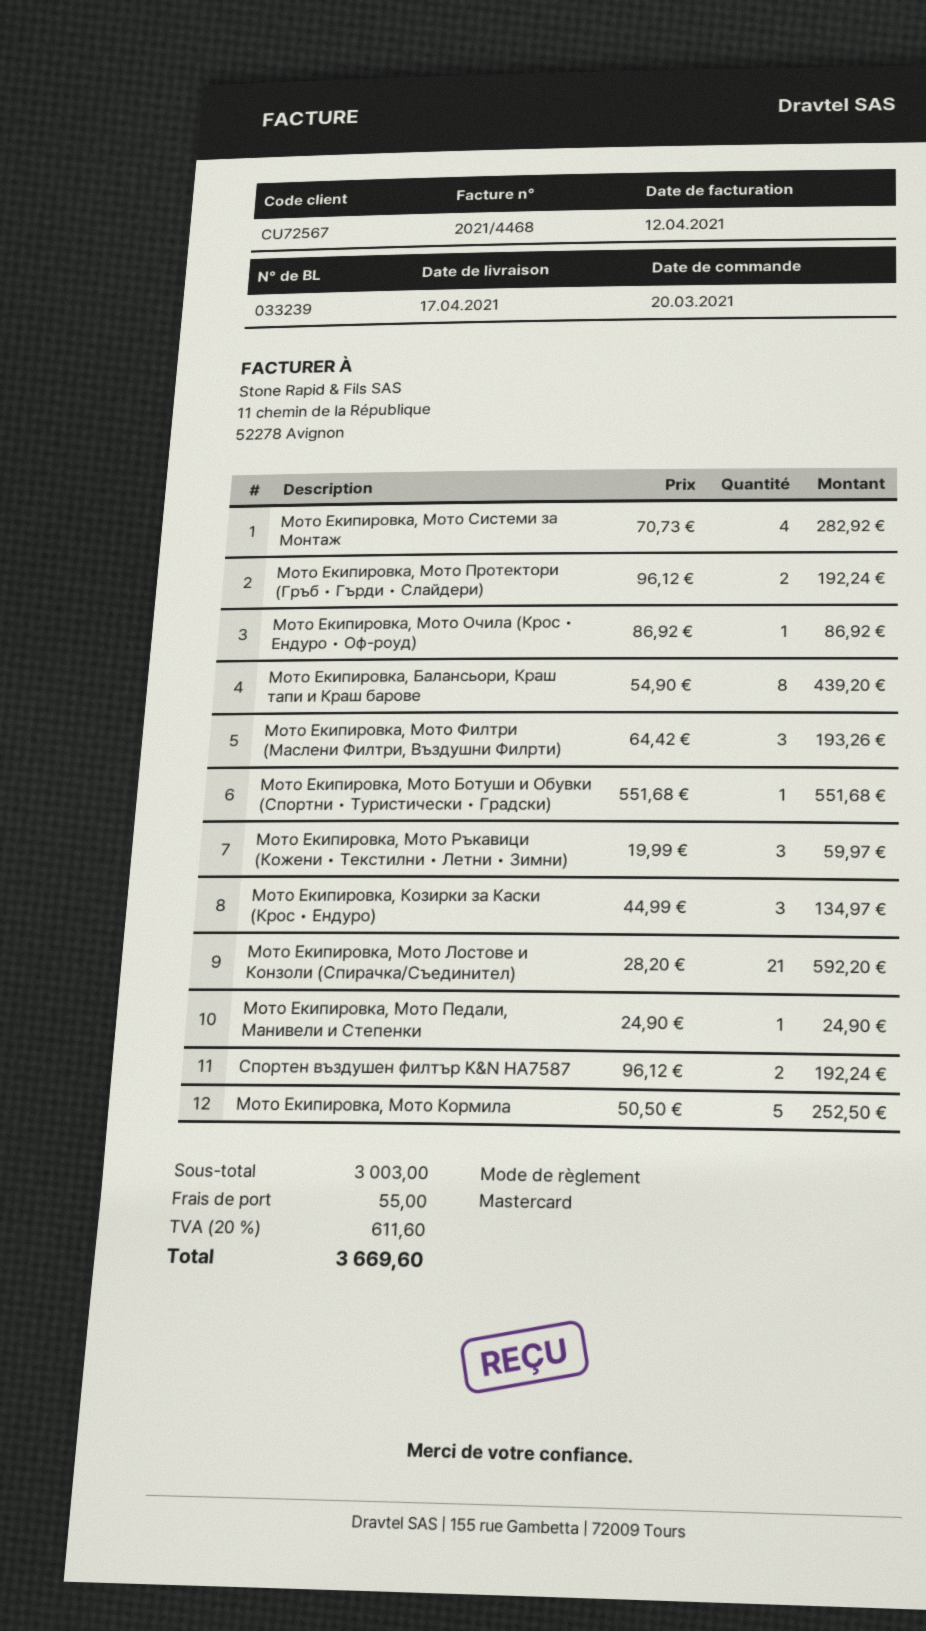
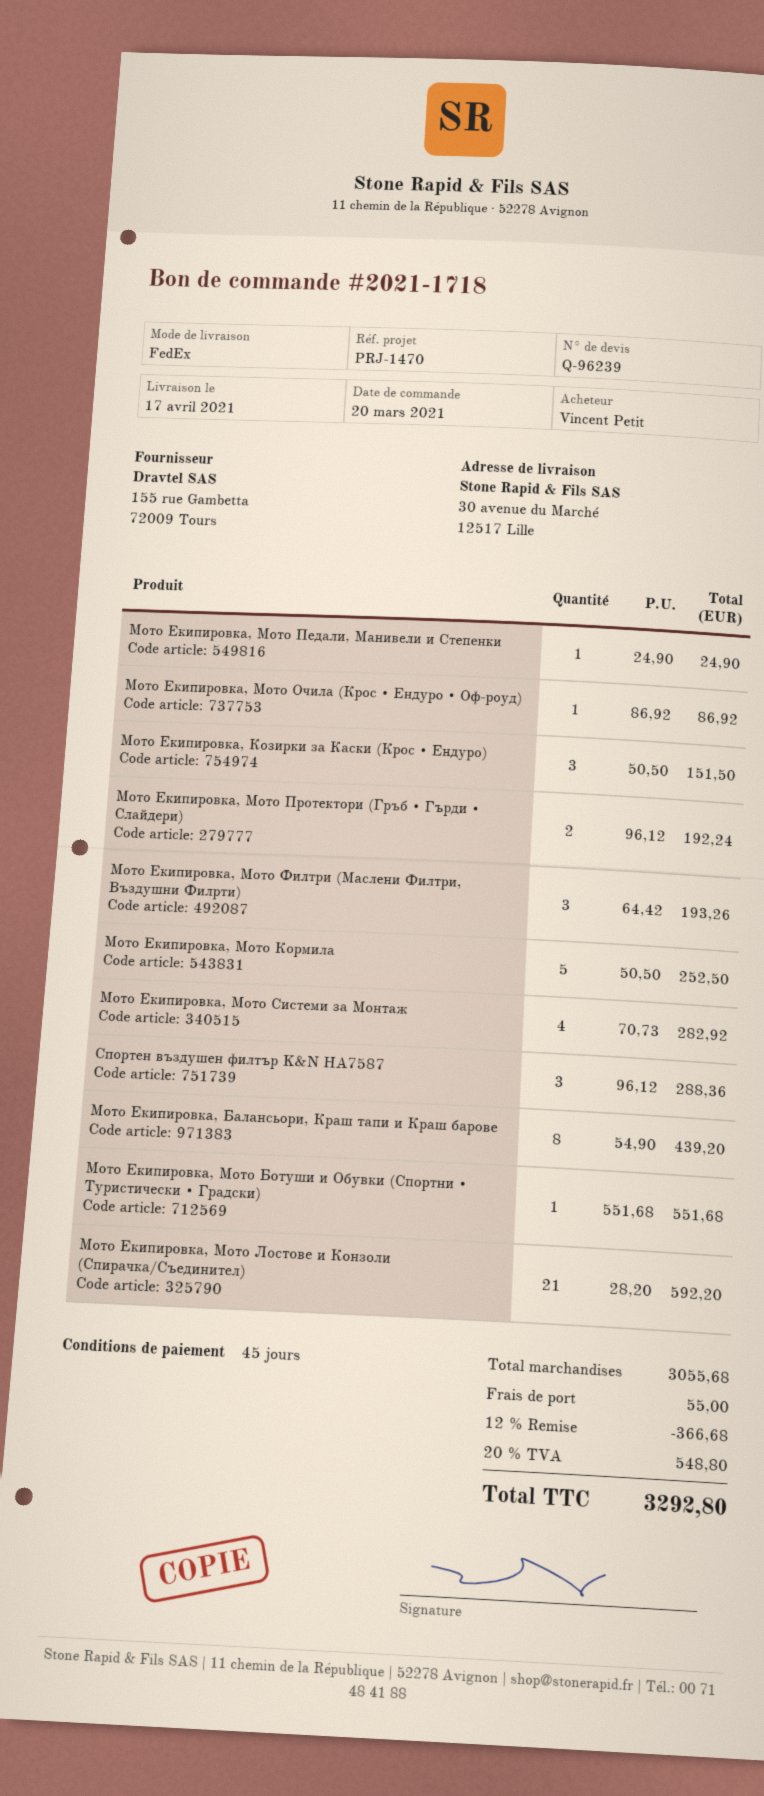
Мото Екипировка, Мото Ръкавици (Кожени • Текстилни • Летни • Зимни): 3 x 19.99 = 59.97 -> none
Мото Екипировка, Козирки за Каски (Крос • Ендуро): 3 x 44.99 = 134.97 -> 3 x 50.50 = 151.50
Спортен въздушен филтър K&N HA7587: 2 x 96.12 = 192.24 -> 3 x 96.12 = 288.36
subtotal: 3003.00 -> 3055.68
discount: none -> 12% = 366.68
tax: 20% = 611.60 -> 20% = 548.80
total: 3669.60 -> 3292.80

